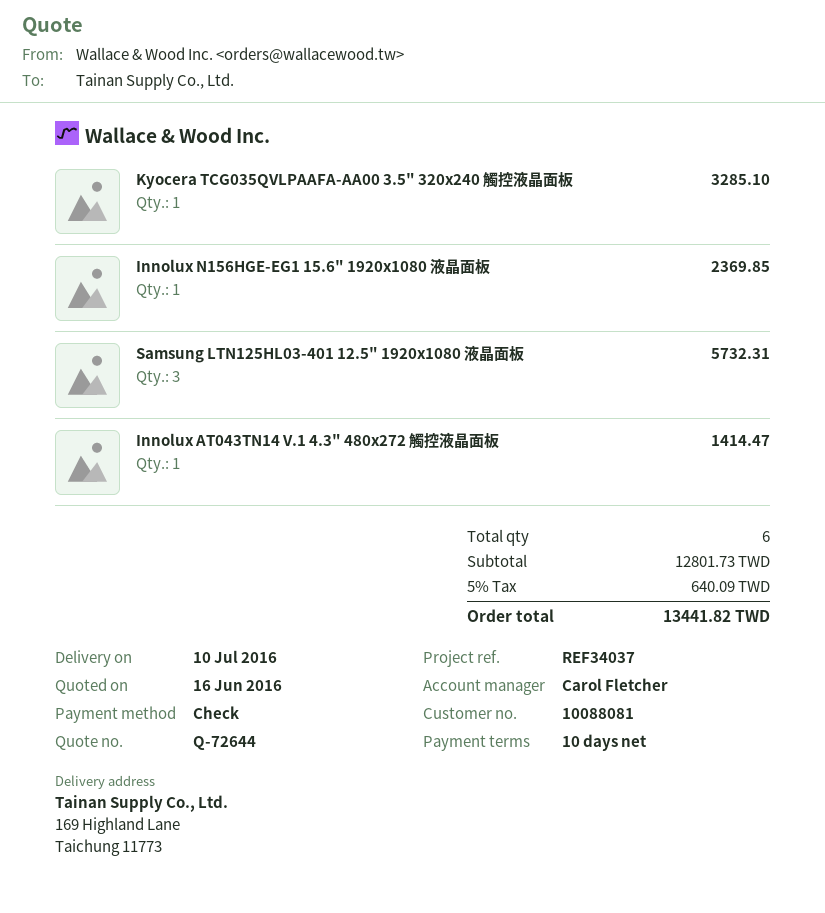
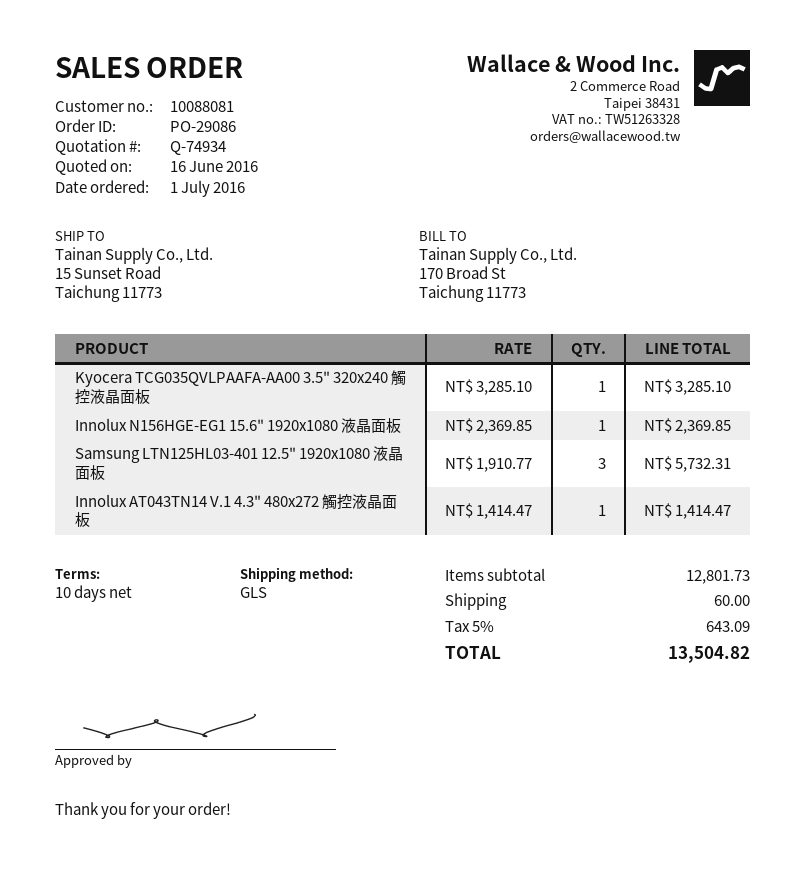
quote number: Q-72644 -> Q-74934
ship to: 169 Highland Lane, Taichung 11773 -> 15 Sunset Road, Taichung 11773
shipping: none -> 60.00
tax: 5% = 640.09 -> 5% = 643.09
total: 13441.82 -> 13504.82

